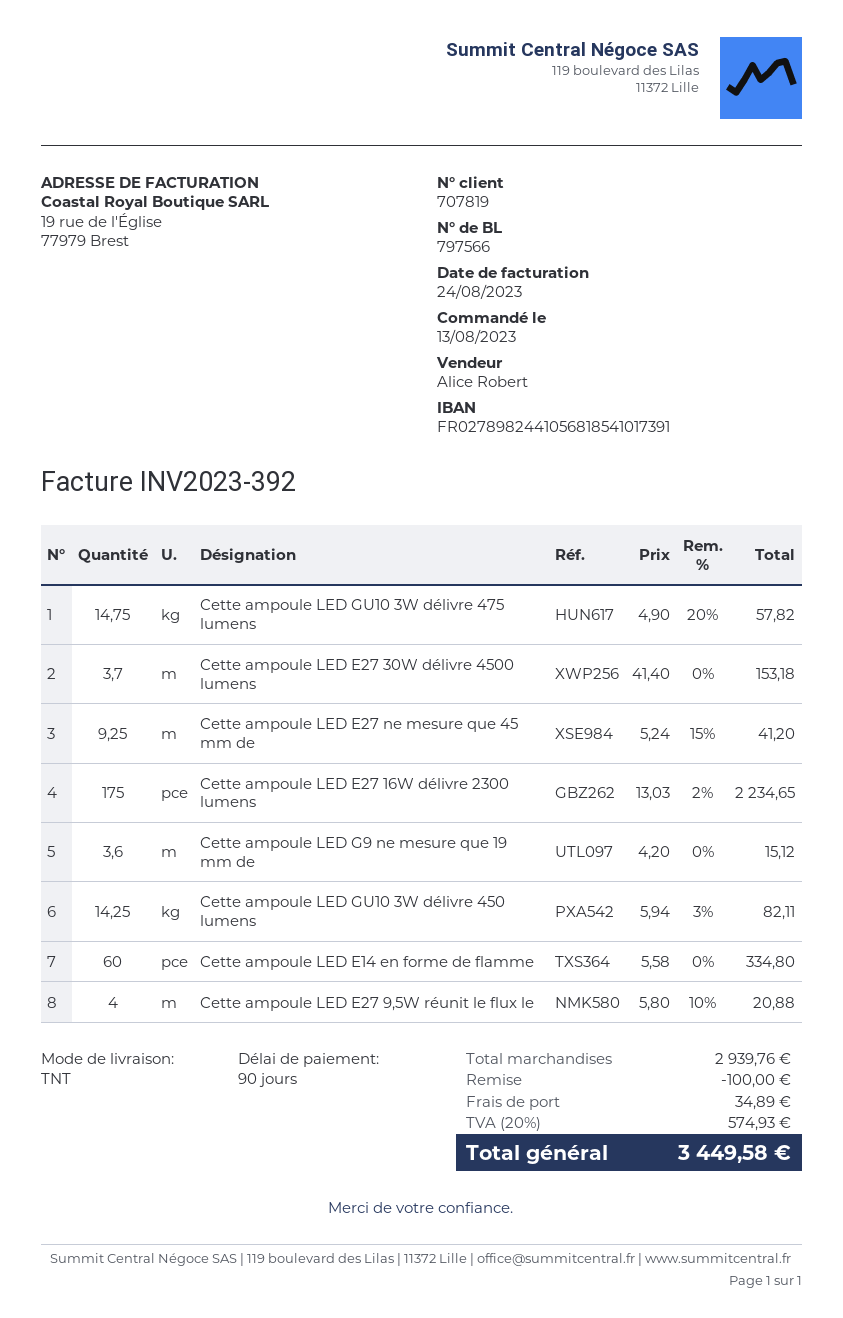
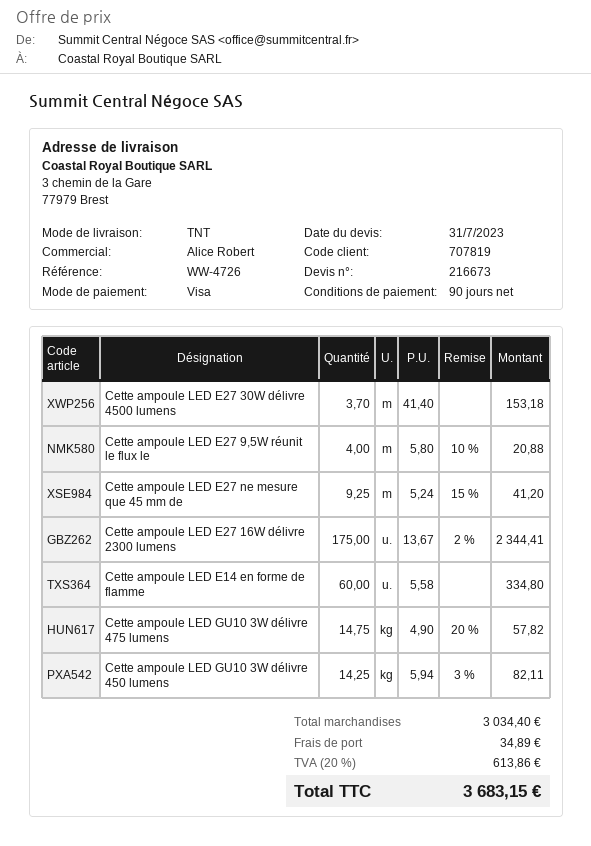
Cette ampoule LED E27 16W délivre 2300 lumens: 175 x 13.03 - 2% = 2234.65 -> 175 x 13.67 - 2% = 2344.41
Cette ampoule LED G9 ne mesure que 19 mm de: 3.6 x 4.20 = 15.12 -> none
subtotal: 2939.76 -> 3034.40
discount: 100.00 -> none
tax: 20% = 574.93 -> 20% = 613.86
total: 3449.58 -> 3683.15

